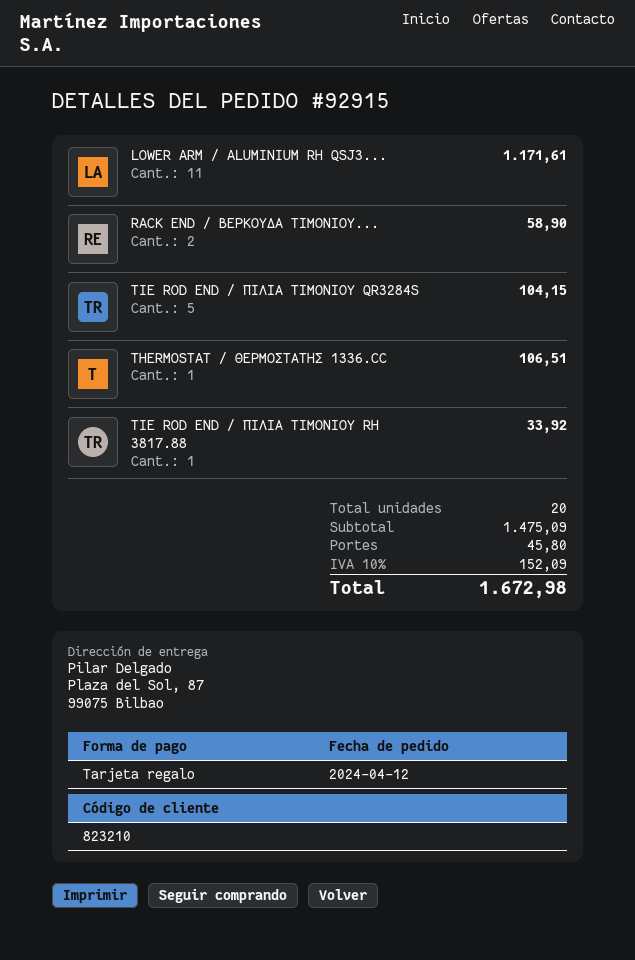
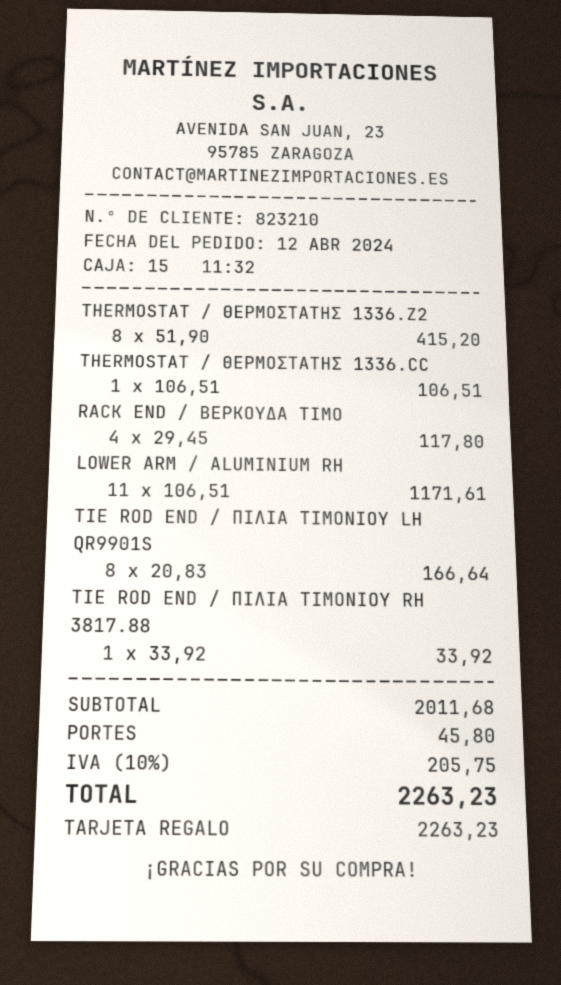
RACK END / ΒΕΡΚΟΥΔΑ ΤΙΜΟΝΙΟΥ...: 2 for 58.90 -> 4 for 117.80
TIE ROD END / ΠΙΛΙΑ ΤΙΜΟΝΙΟΥ QR3284S: 5 for 104.15 -> none
THERMOSTAT / ΘΕΡΜΟΣΤΑΤΗΣ 1336.Z2: none -> 8 for 415.20
TIE ROD END / ΠΙΛΙΑ ΤΙΜΟΝΙΟΥ LH QR9901S: none -> 8 for 166.64
subtotal: 1475.09 -> 2011.68
tax: 10% = 152.09 -> 10% = 205.75
total: 1672.98 -> 2263.23

